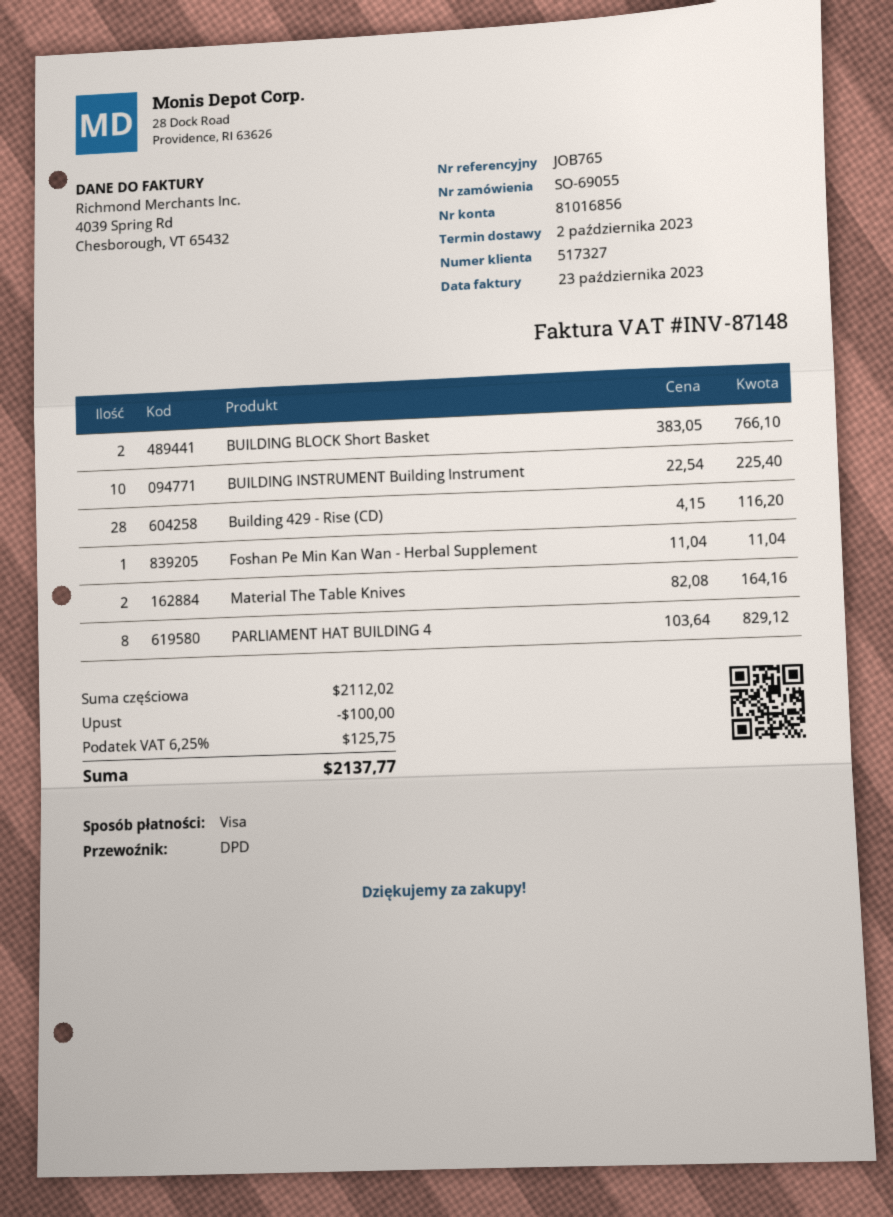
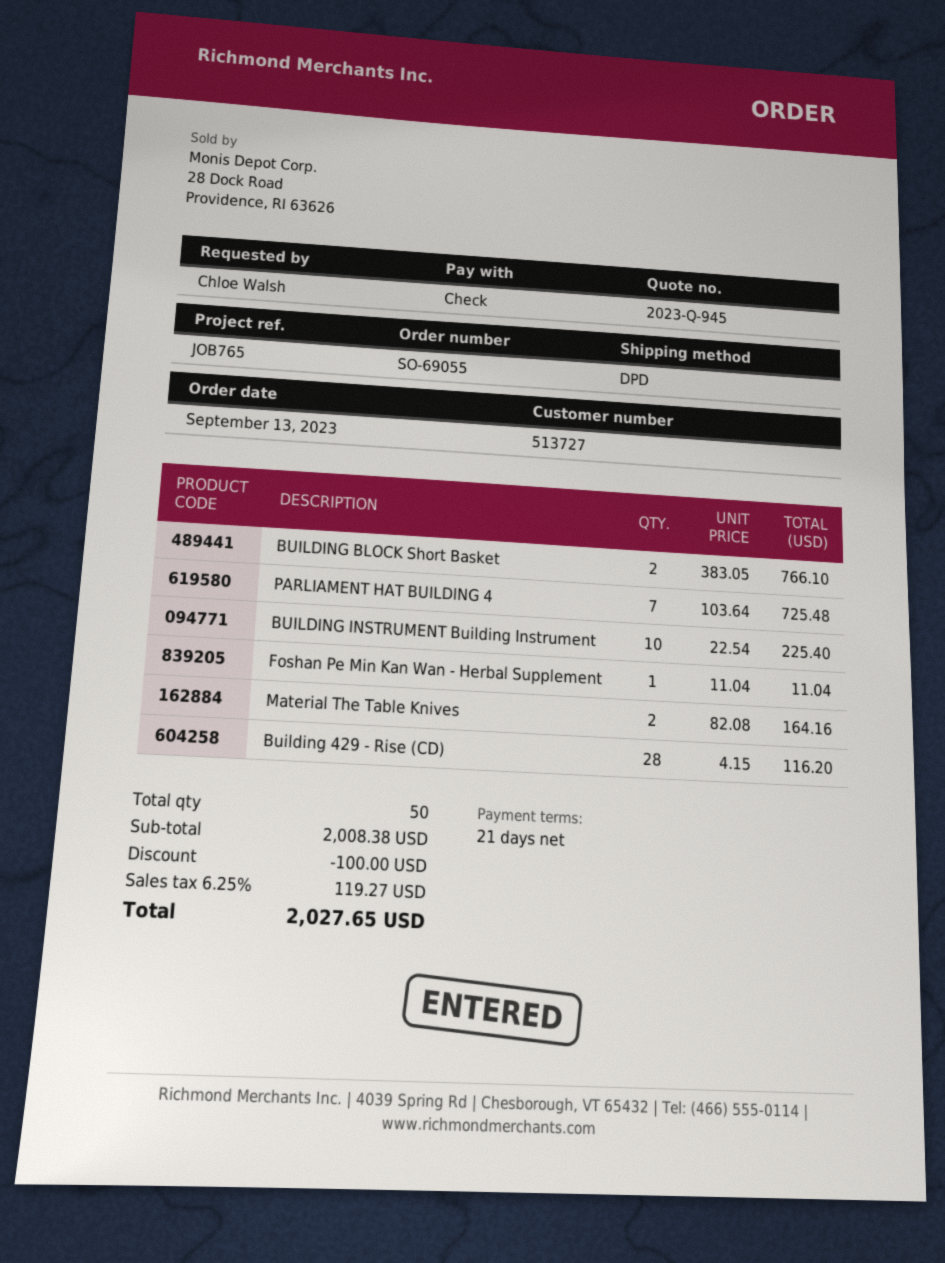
customer number: 517327 -> 513727
payment method: Visa -> cheque
PARLIAMENT HAT BUILDING 4: 8 x 103.64 = 829.12 -> 7 x 103.64 = 725.48
subtotal: 2112.02 -> 2008.38
tax: 6.25% = 125.75 -> 6.25% = 119.27
total: 2137.77 -> 2027.65

